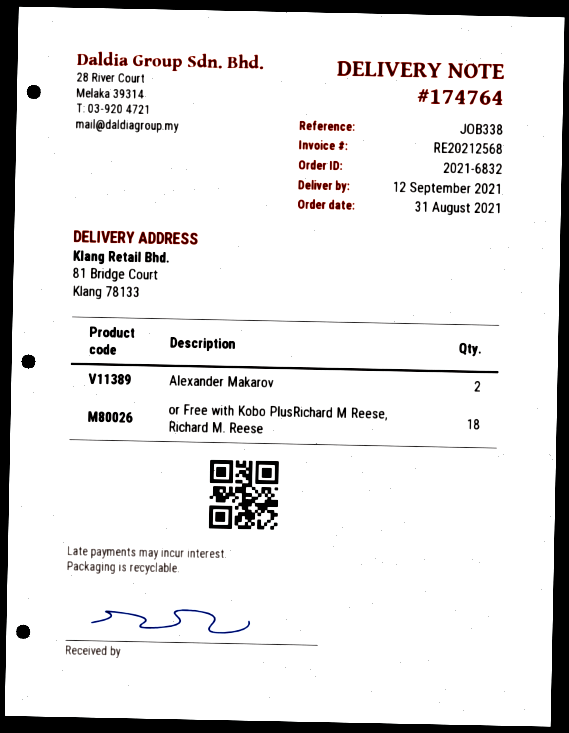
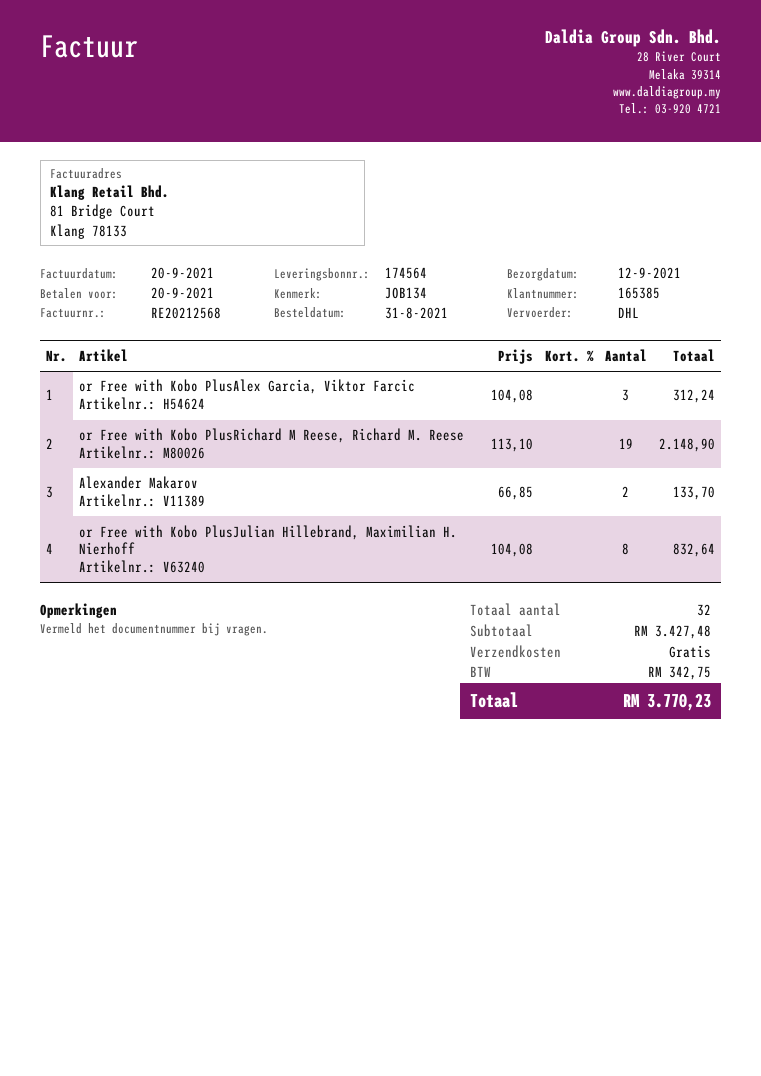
delivery note number: 174764 -> 174564
reference: JOB338 -> JOB134
or Free with Kobo PlusRichard M Reese, Richard M. Reese: 18 -> 19
or Free with Kobo PlusAlex Garcia, Viktor Farcic: none -> 3
or Free with Kobo PlusJulian Hillebrand, Maximilian H. Nierhoff: none -> 8

